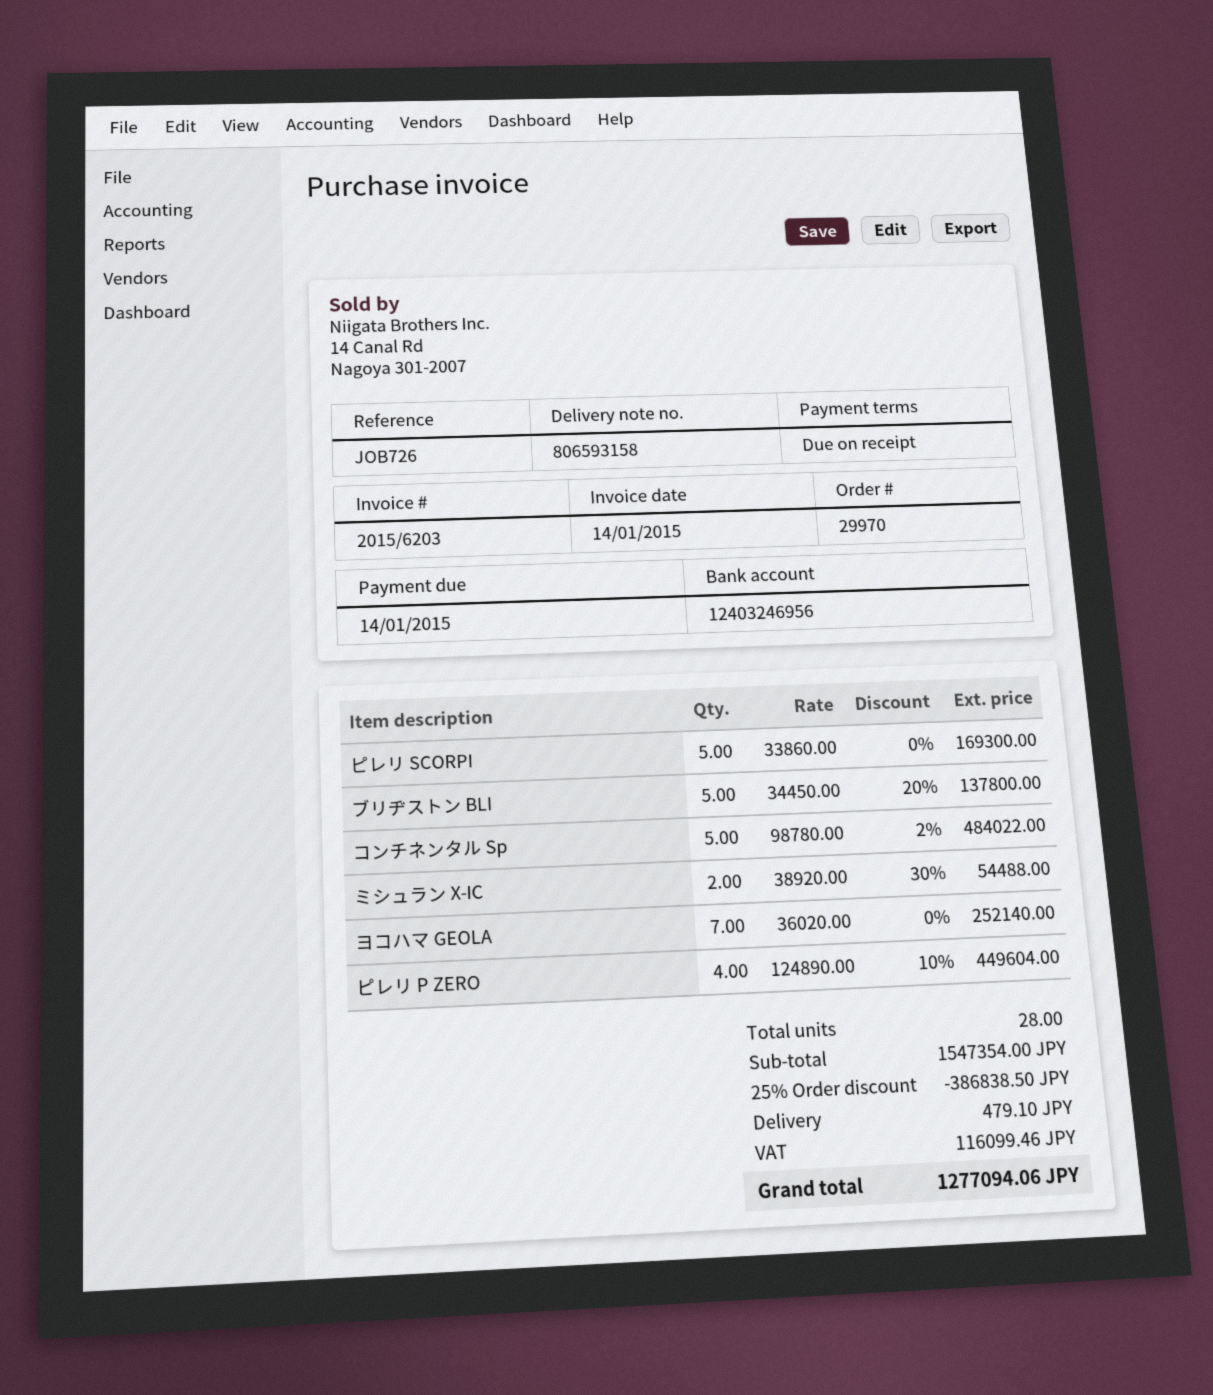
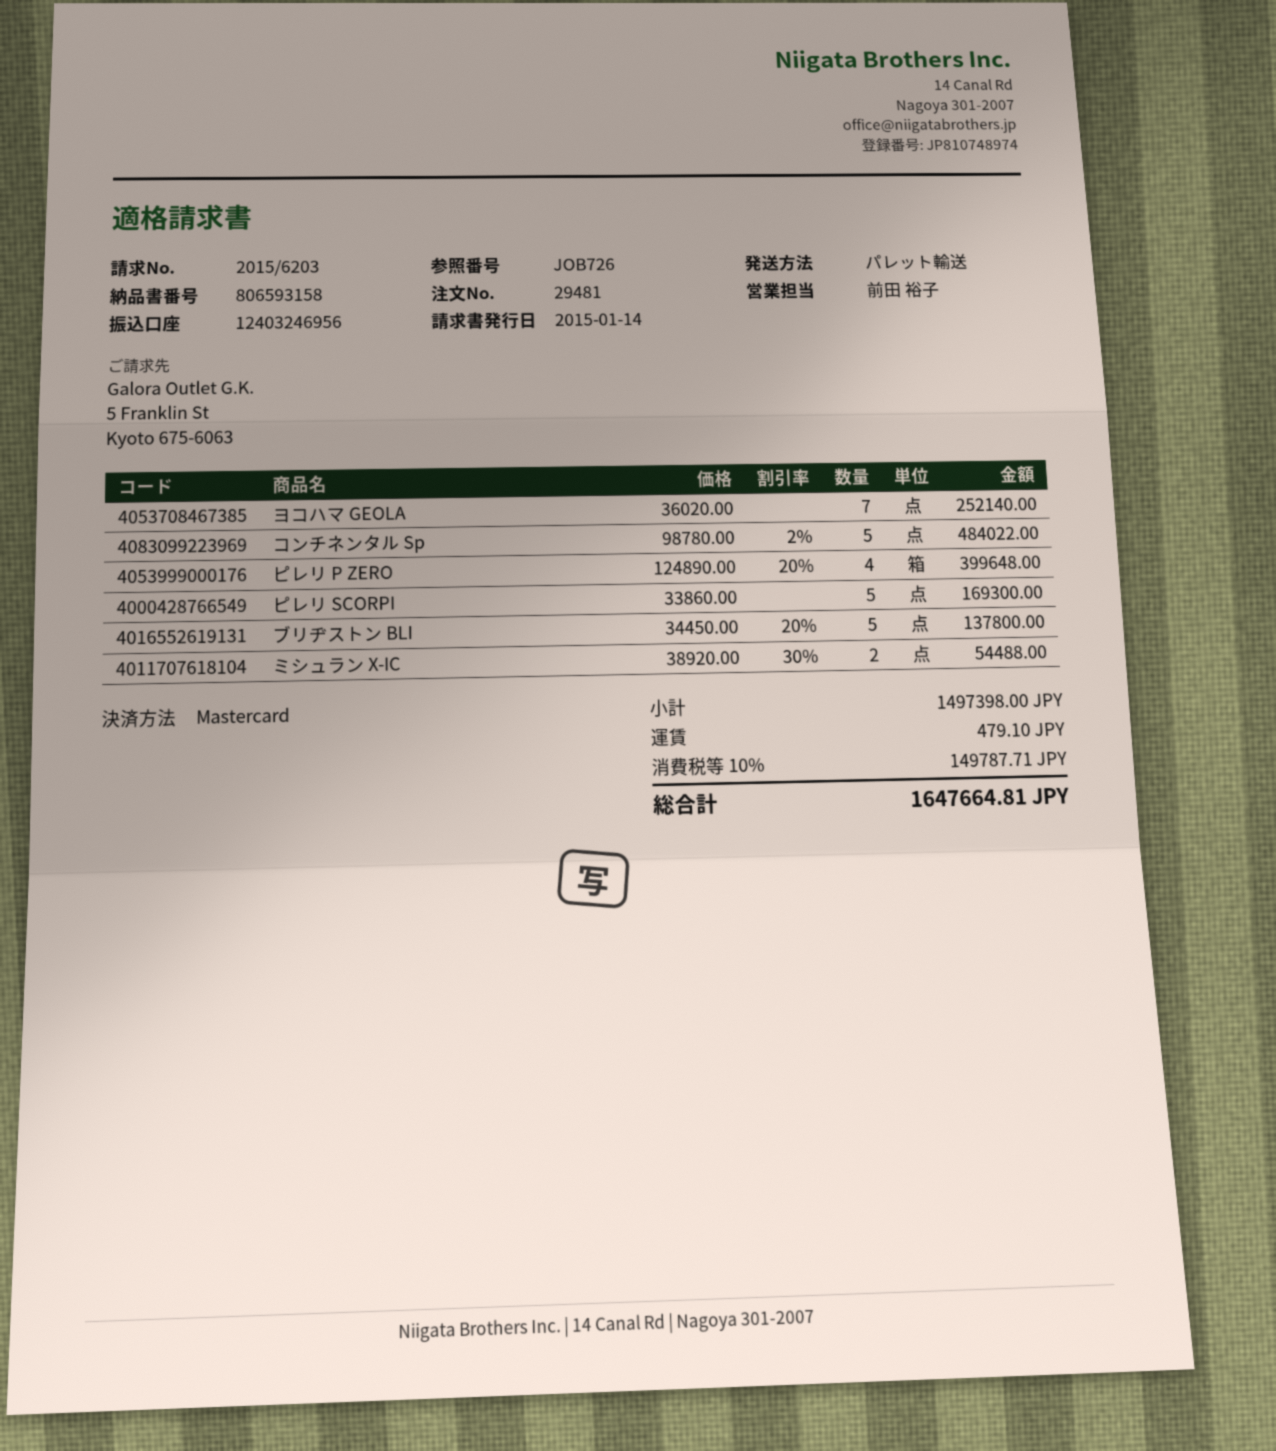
order number: 29970 -> 29481
ピレリ P ZERO: 4 x 124890.00 - 10% = 449604.00 -> 4 x 124890.00 - 20% = 399648.00
subtotal: 1547354.00 -> 1497398.00
discount: 25% = 386838.50 -> none
tax: 116099.46 -> 149787.71
total: 1277094.06 -> 1647664.81

